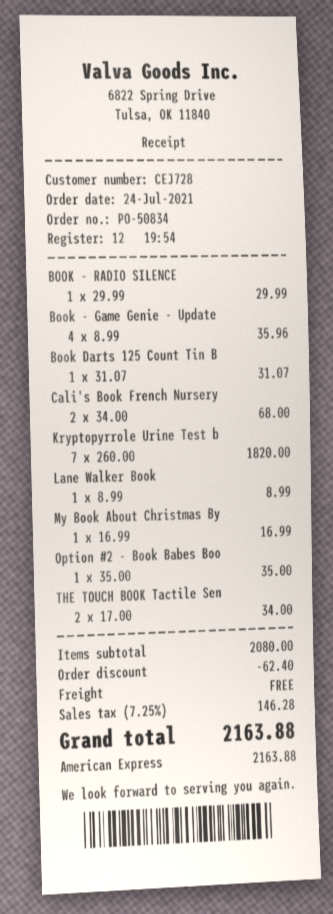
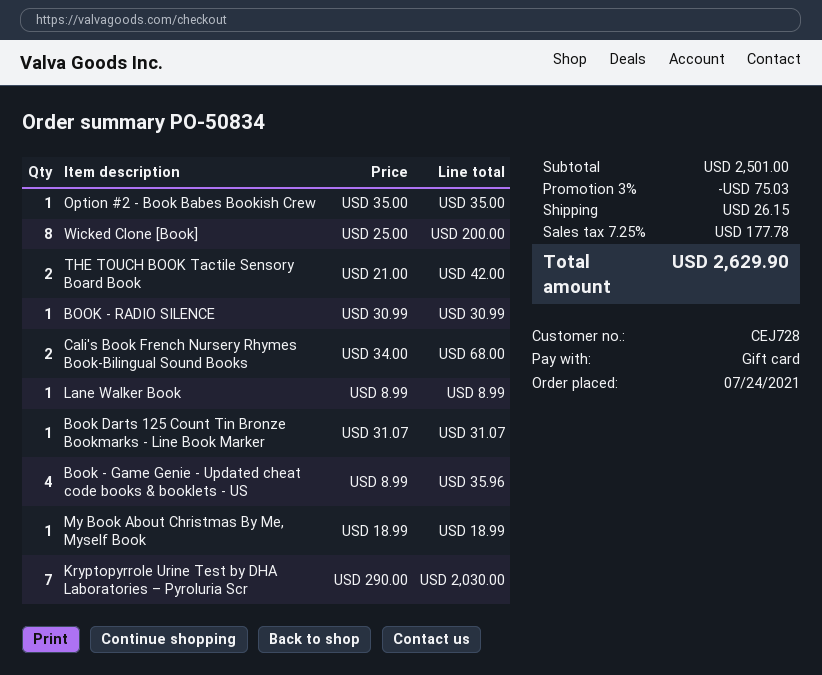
payment method: American Express -> gift card
BOOK - RADIO SILENCE: 1 x 29.99 = 29.99 -> 1 x 30.99 = 30.99
Kryptopyrrole Urine Test b: 7 x 260.00 = 1820.00 -> 7 x 290.00 = 2030.00
My Book About Christmas By: 1 x 16.99 = 16.99 -> 1 x 18.99 = 18.99
THE TOUCH BOOK Tactile Sen: 2 x 17.00 = 34.00 -> 2 x 21.00 = 42.00
Wicked Clone [Book]: none -> 8 x 25.00 = 200.00
subtotal: 2080.00 -> 2501.00
discount: 62.40 -> 75.03
shipping: 0.00 -> 26.15
tax: 7.25% = 146.28 -> 7.25% = 177.78
total: 2163.88 -> 2629.90

